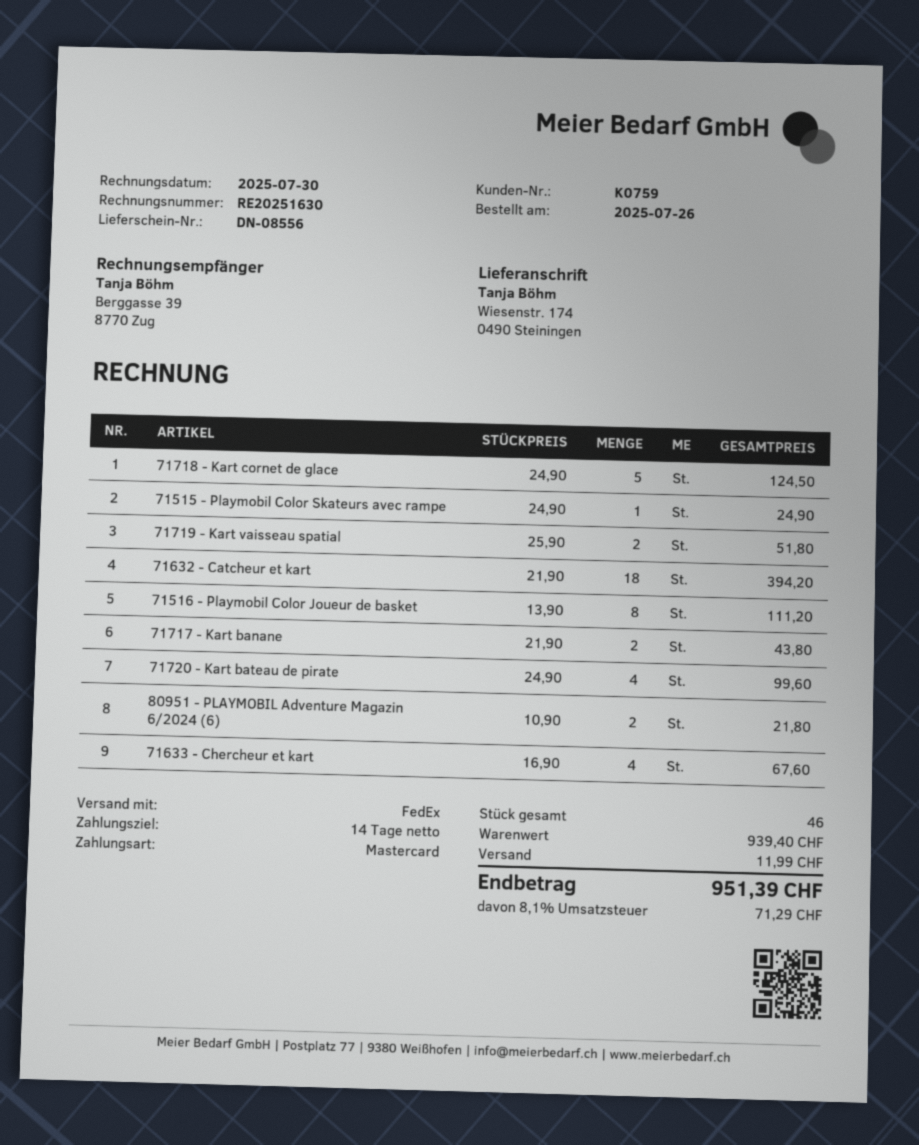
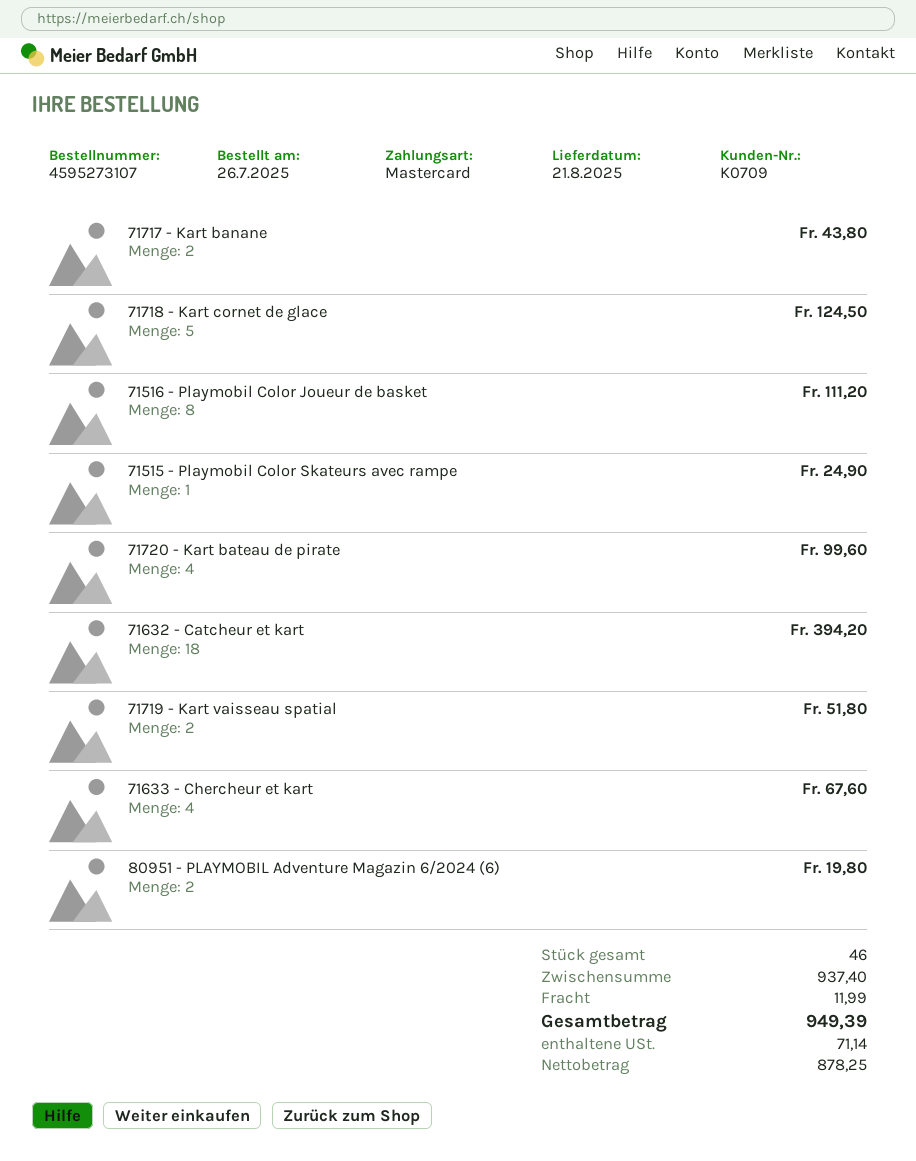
customer number: K0759 -> K0709
80951 - PLAYMOBIL Adventure Magazin 6/2024 (6): 2 for 21.80 -> 2 for 19.80
subtotal: 939.40 -> 937.40
tax: 71.29 -> 71.14
total: 951.39 -> 949.39

